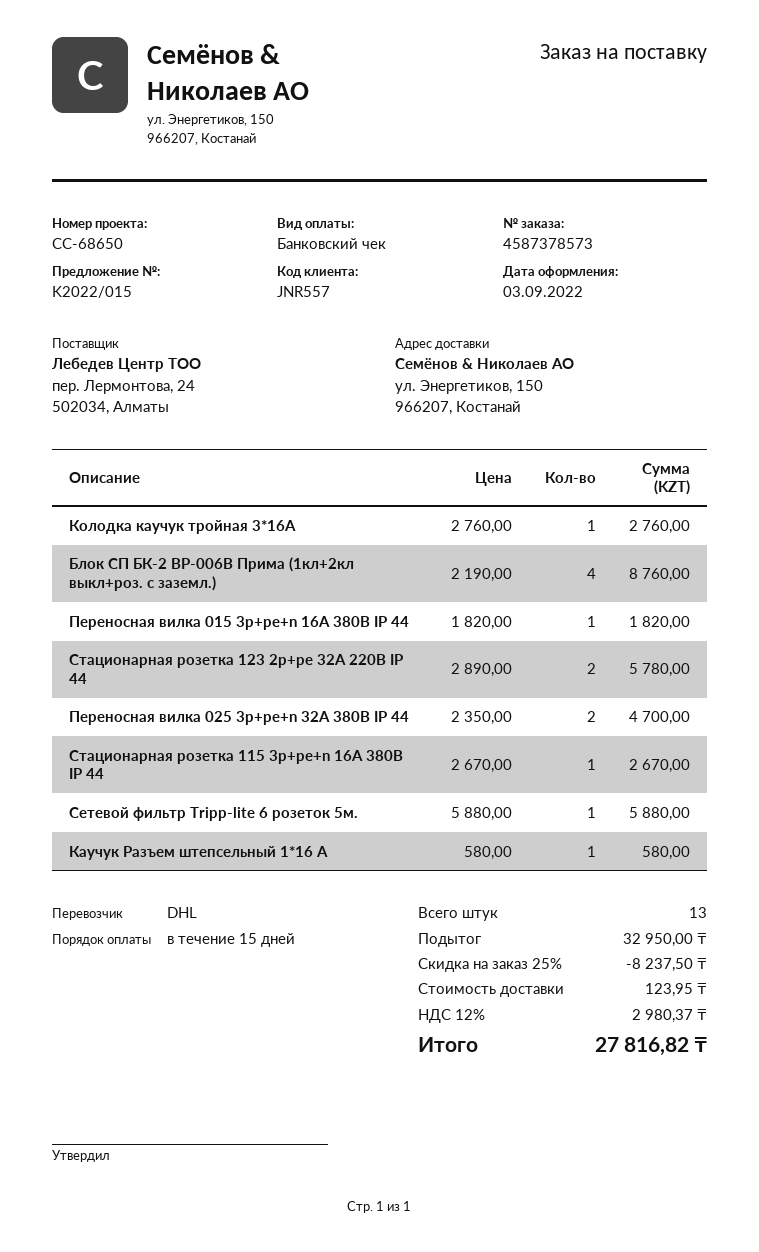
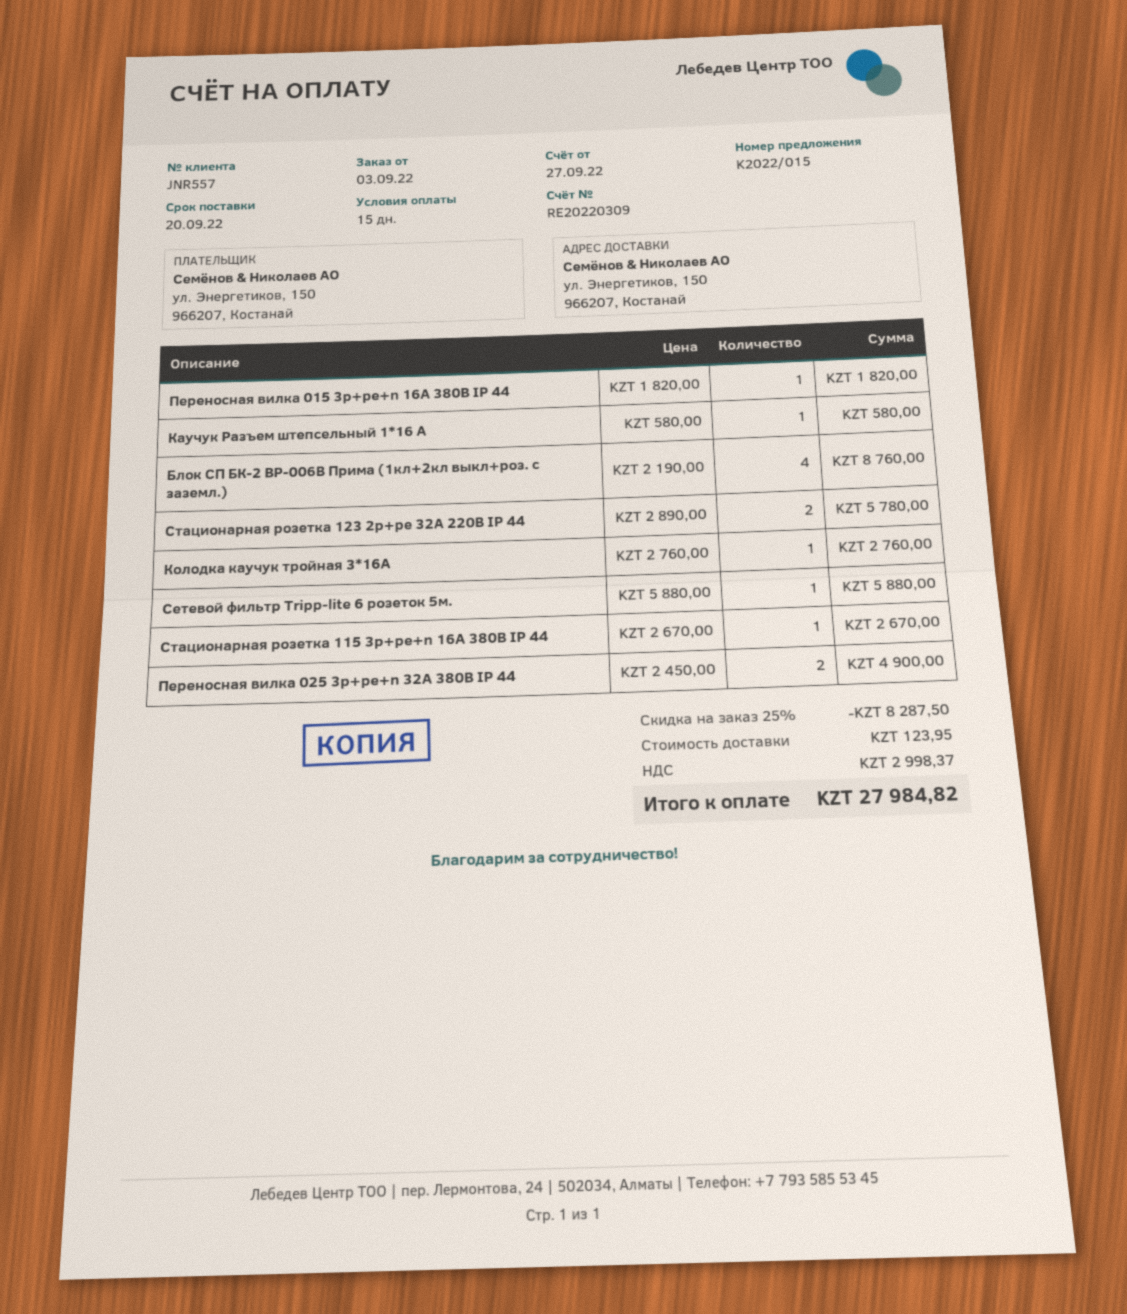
Переносная вилка 025 3р+ре+n 32А 380В IP 44: 2 x 2350.00 = 4700.00 -> 2 x 2450.00 = 4900.00
discount: 25% = 8237.50 -> 25% = 8287.50
tax: 2980.37 -> 2998.37
total: 27816.82 -> 27984.82

